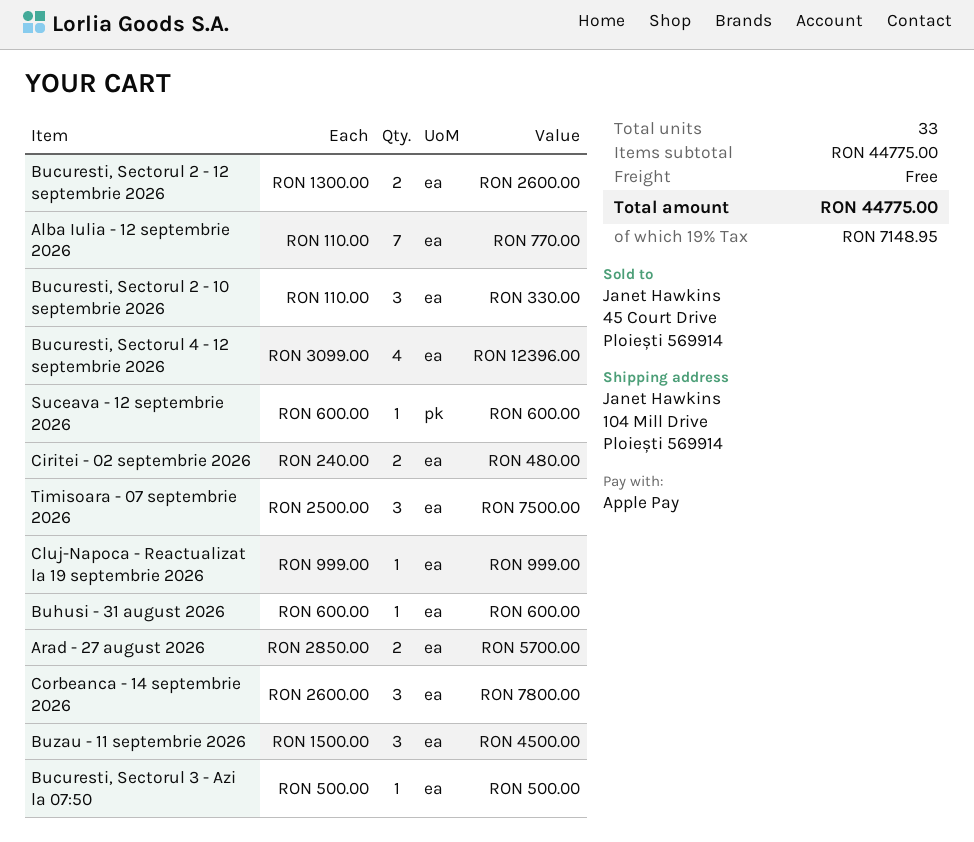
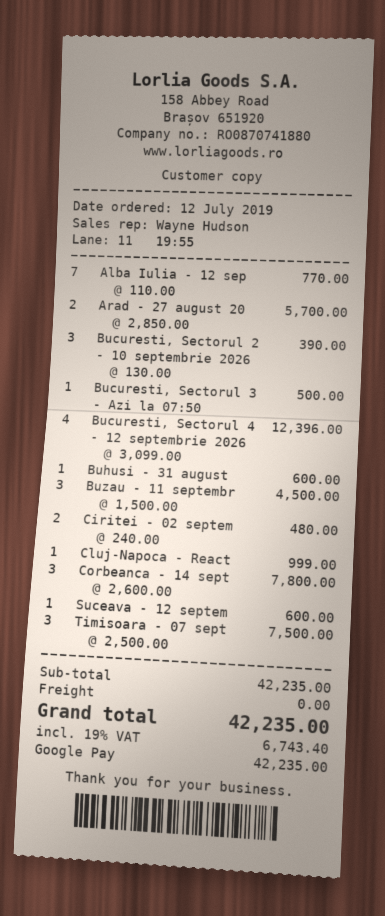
payment method: Apple Pay -> Google Pay
Bucuresti, Sectorul 2 - 12 septembrie 2026: 2 x 1300.00 = 2600.00 -> none
Bucuresti, Sectorul 2 - 10 septembrie 2026: 3 x 110.00 = 330.00 -> 3 x 130.00 = 390.00
subtotal: 44775.00 -> 42235.00
tax: 19% = 7148.95 -> 19% = 6743.40
total: 44775.00 -> 42235.00

